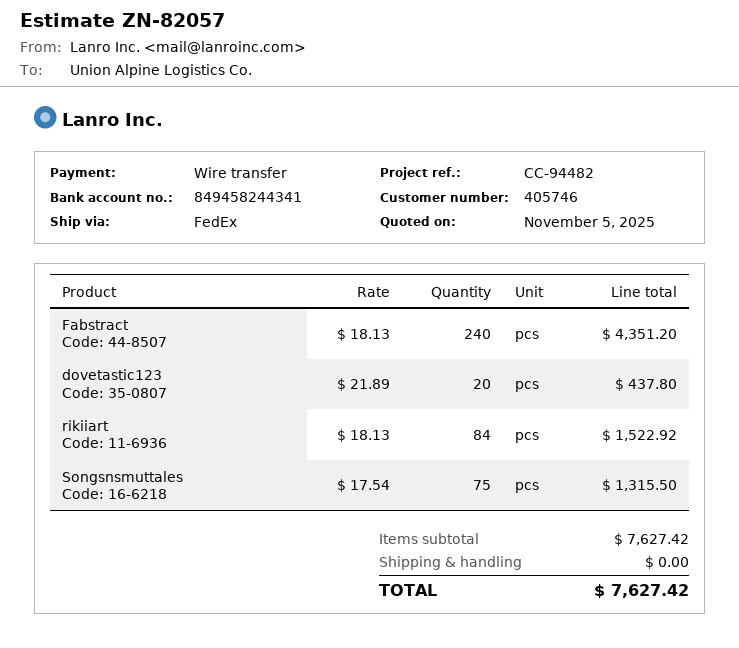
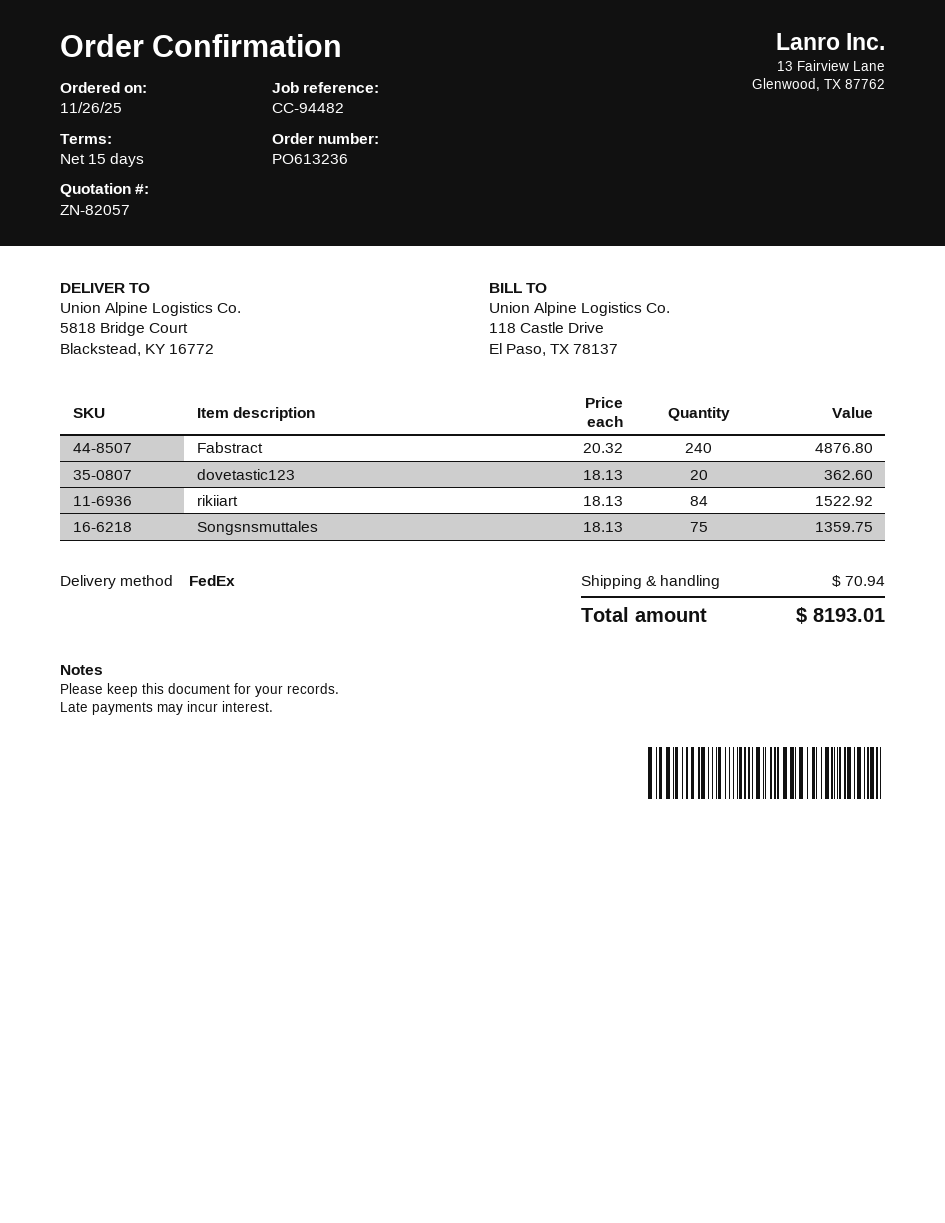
Fabstract: 240 x 18.13 = 4351.20 -> 240 x 20.32 = 4876.80
dovetastic123: 20 x 21.89 = 437.80 -> 20 x 18.13 = 362.60
Songsnsmuttales: 75 x 17.54 = 1315.50 -> 75 x 18.13 = 1359.75
shipping: 0.00 -> 70.94
total: 7627.42 -> 8193.01

